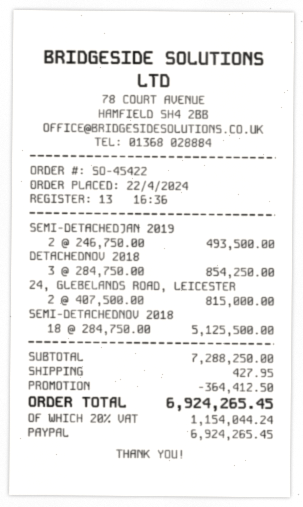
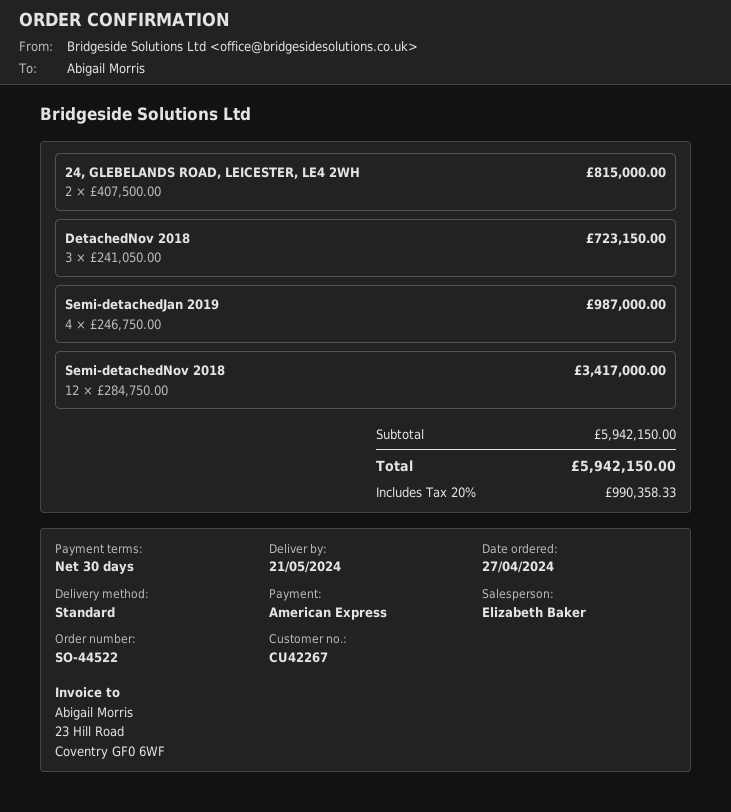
order number: SO-45422 -> SO-44522
order date: 2024-04-22 -> 2024-04-27
payment method: PayPal -> American Express
SEMI-DETACHEDJAN 2019: 2 x 246750.00 = 493500.00 -> 4 x 246750.00 = 987000.00
DETACHEDNOV 2018: 3 x 284750.00 = 854250.00 -> 3 x 241050.00 = 723150.00
SEMI-DETACHEDNOV 2018: 18 x 284750.00 = 5125500.00 -> 12 x 284750.00 = 3417000.00
subtotal: 7288250.00 -> 5942150.00
discount: 364412.50 -> none
shipping: 427.95 -> none
tax: 20% = 1154044.24 -> 20% = 990358.33
total: 6924265.45 -> 5942150.00

